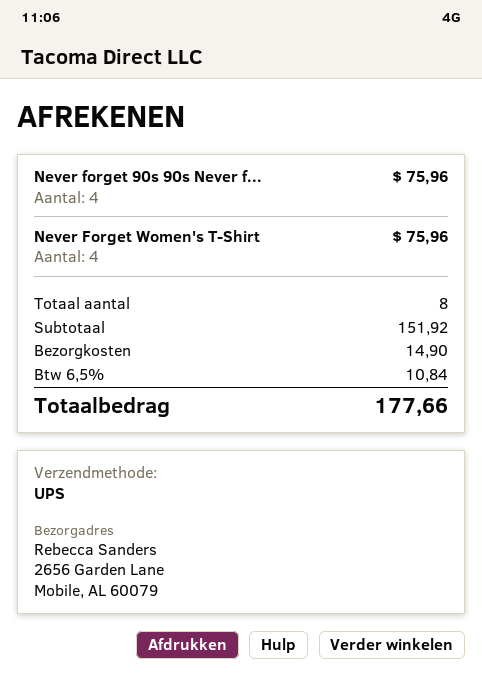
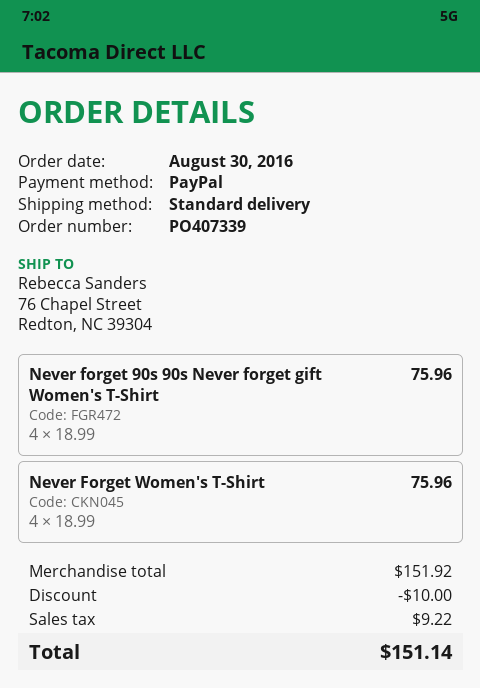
shipping method: UPS -> standard
ship to: 2656 Garden Lane, Mobile, AL 60079 -> 76 Chapel Street, Redton, NC 39304
discount: none -> 10.00
shipping: 14.90 -> none
tax: 10.84 -> 9.22
total: 177.66 -> 151.14

